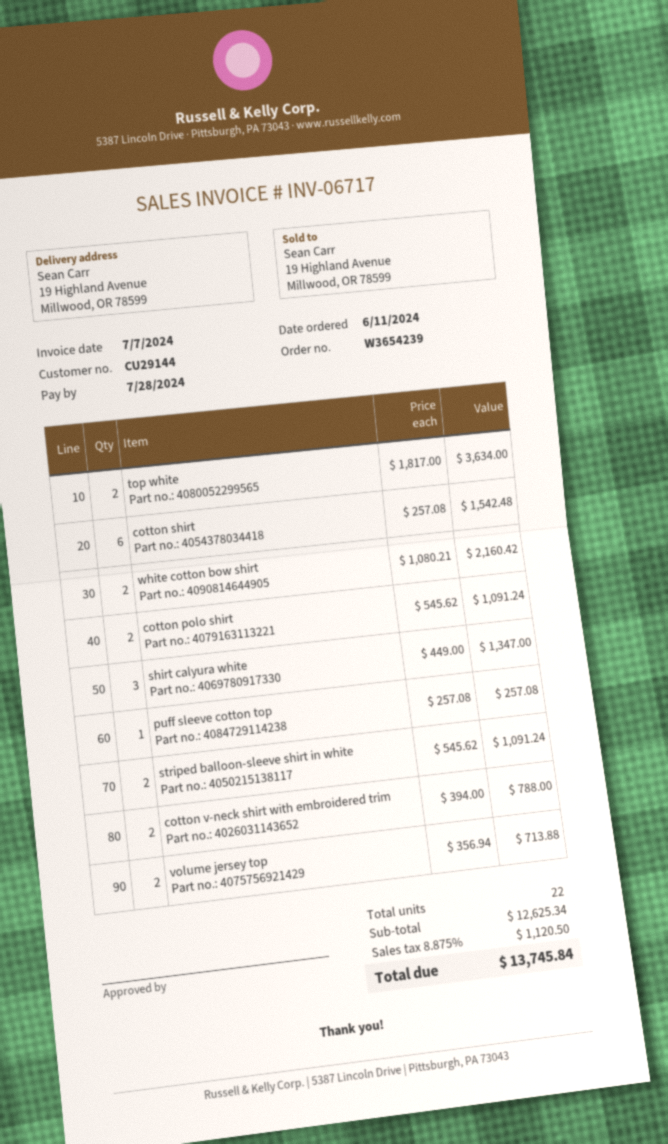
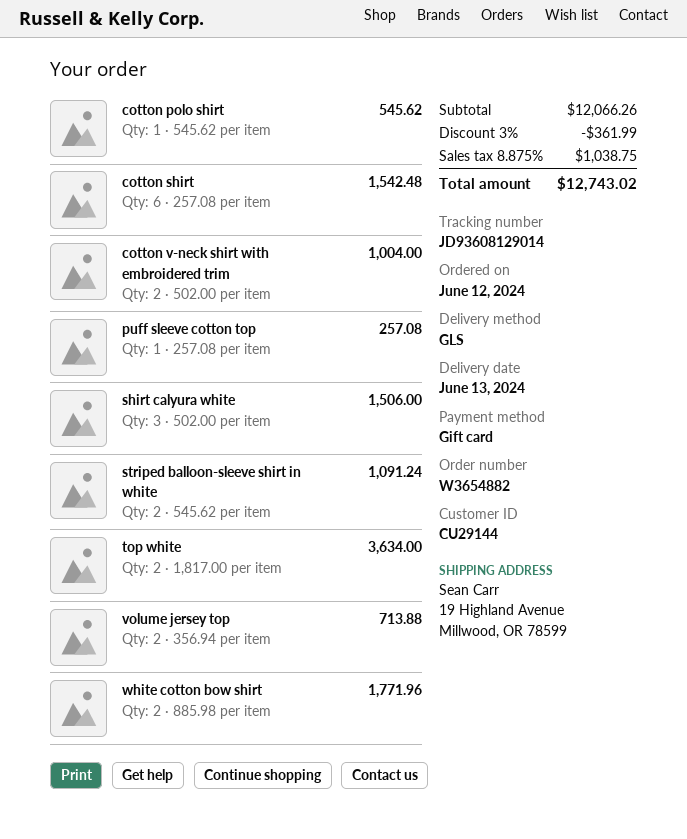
order number: W3654239 -> W3654882
order date: 2024-06-11 -> 2024-06-12
white cotton bow shirt: 2 x 1080.21 = 2160.42 -> 2 x 885.98 = 1771.96
cotton polo shirt: 2 x 545.62 = 1091.24 -> 1 x 545.62 = 545.62
shirt calyura white: 3 x 449.00 = 1347.00 -> 3 x 502.00 = 1506.00
cotton v-neck shirt with embroidered trim: 2 x 394.00 = 788.00 -> 2 x 502.00 = 1004.00
subtotal: 12625.34 -> 12066.26
discount: none -> 3% = 361.99
tax: 8.875% = 1120.50 -> 8.875% = 1038.75
total: 13745.84 -> 12743.02

